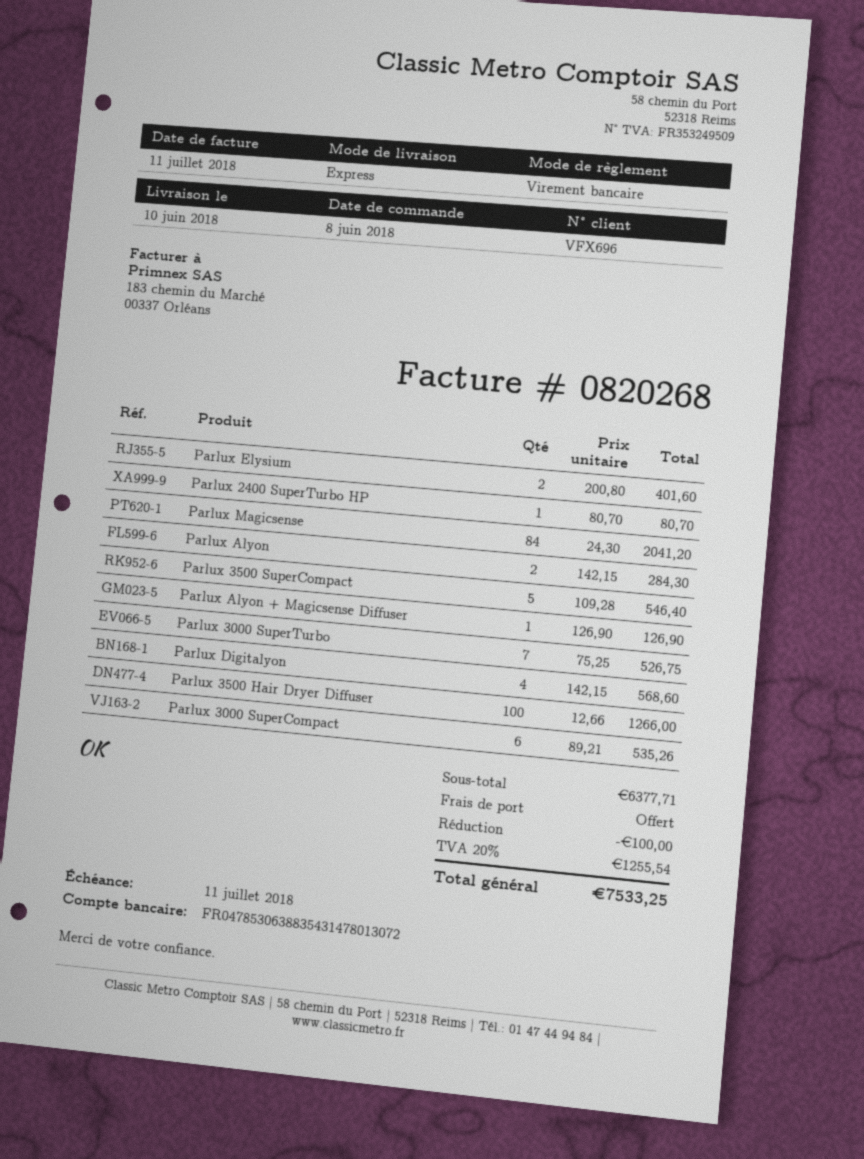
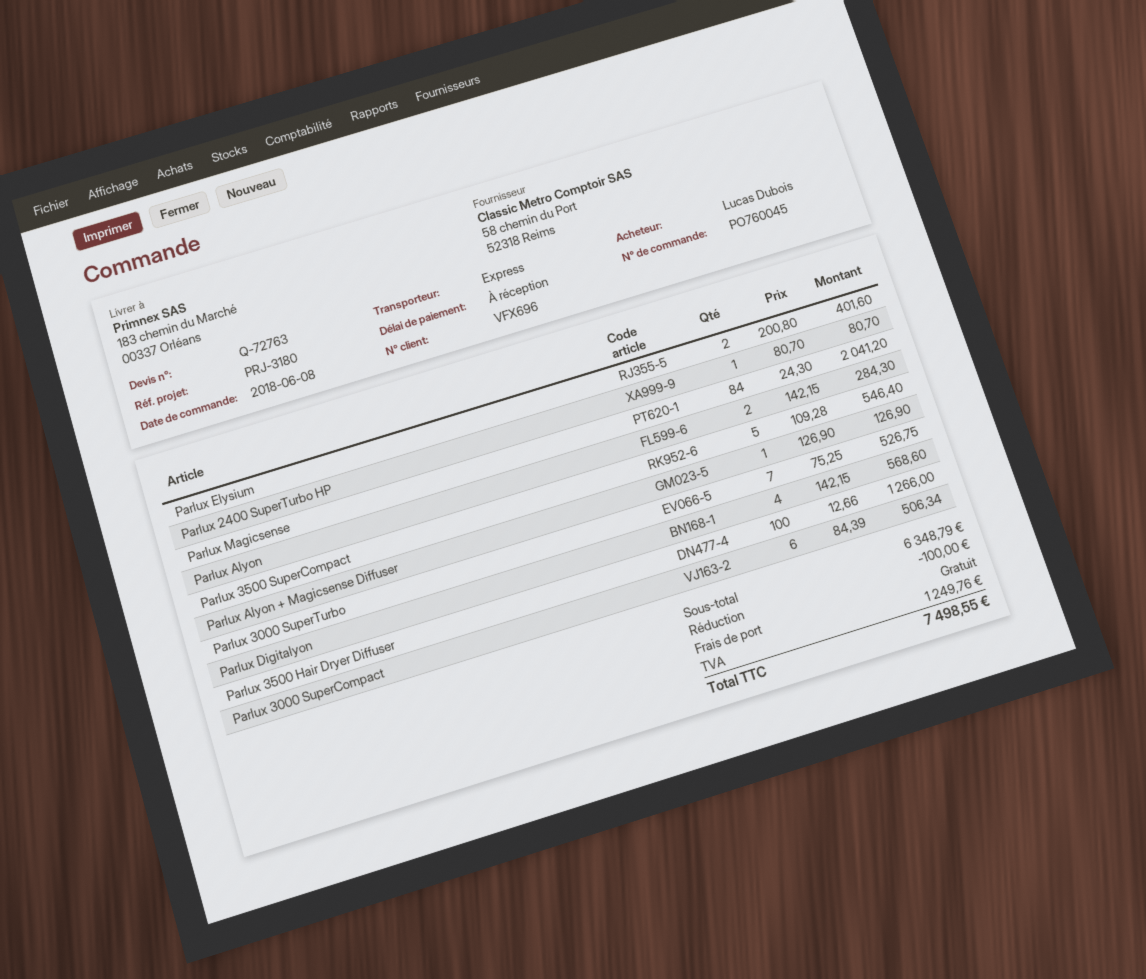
Parlux 3000 SuperCompact: 6 x 89.21 = 535.26 -> 6 x 84.39 = 506.34
subtotal: 6377.71 -> 6348.79
tax: 1255.54 -> 1249.76
total: 7533.25 -> 7498.55

